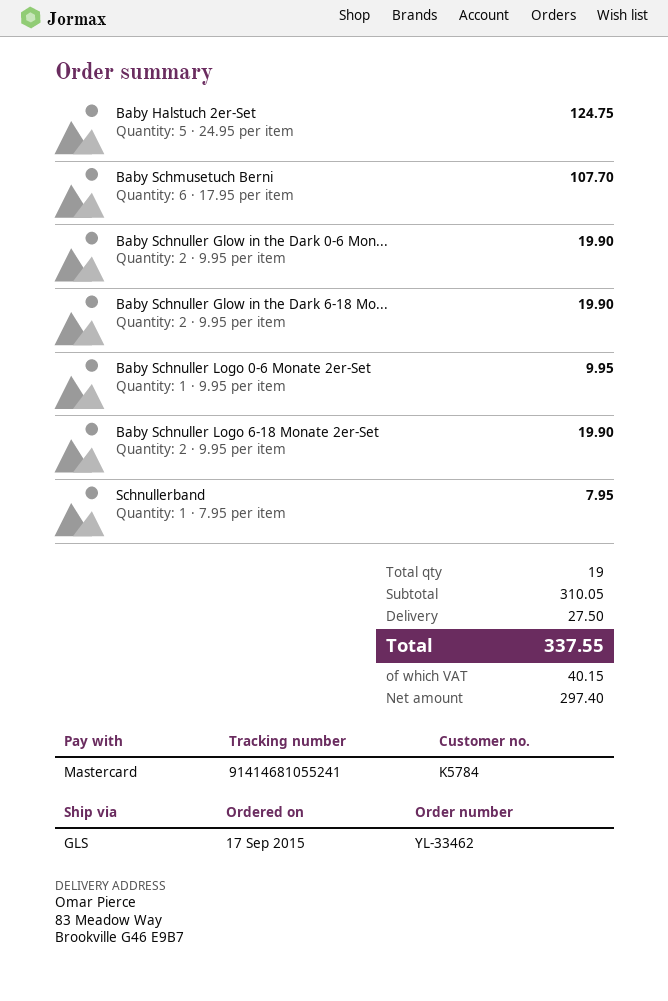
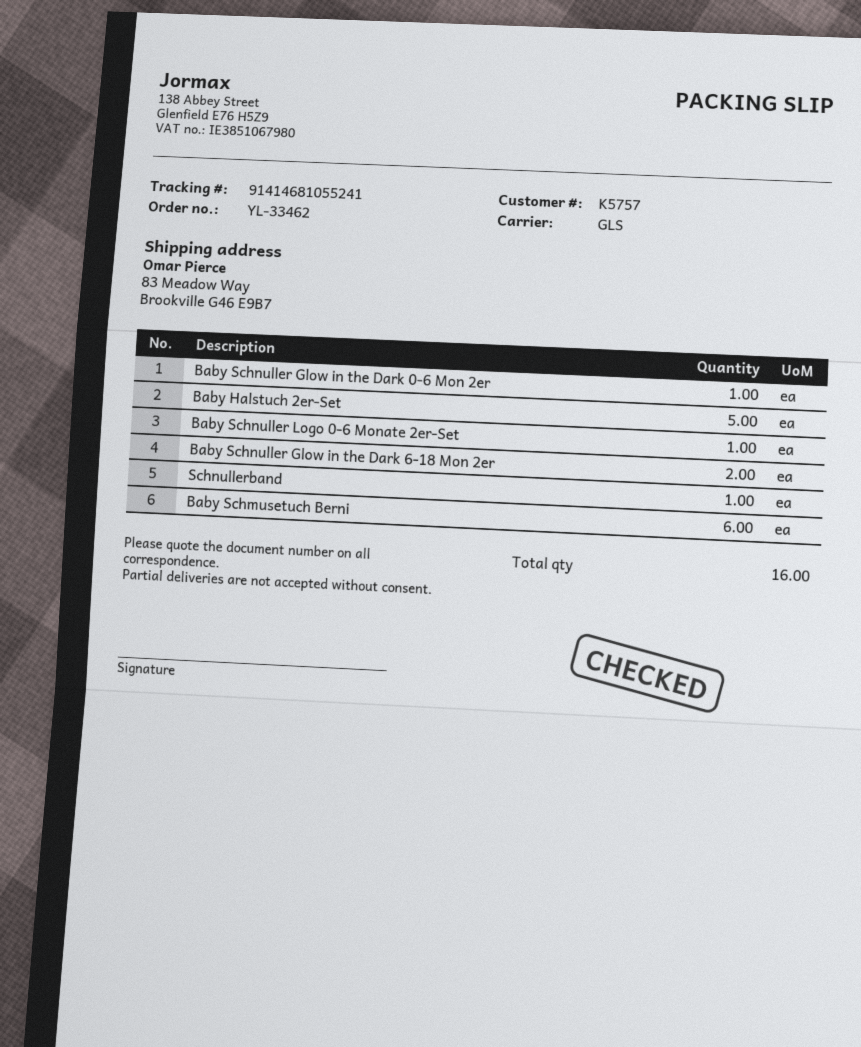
customer number: K5784 -> K5757
Baby Schnuller Glow in the Dark 0-6 Mon...: 2 -> 1
Baby Schnuller Logo 6-18 Monate 2er-Set: 2 -> none
total quantity: 19 -> 16

